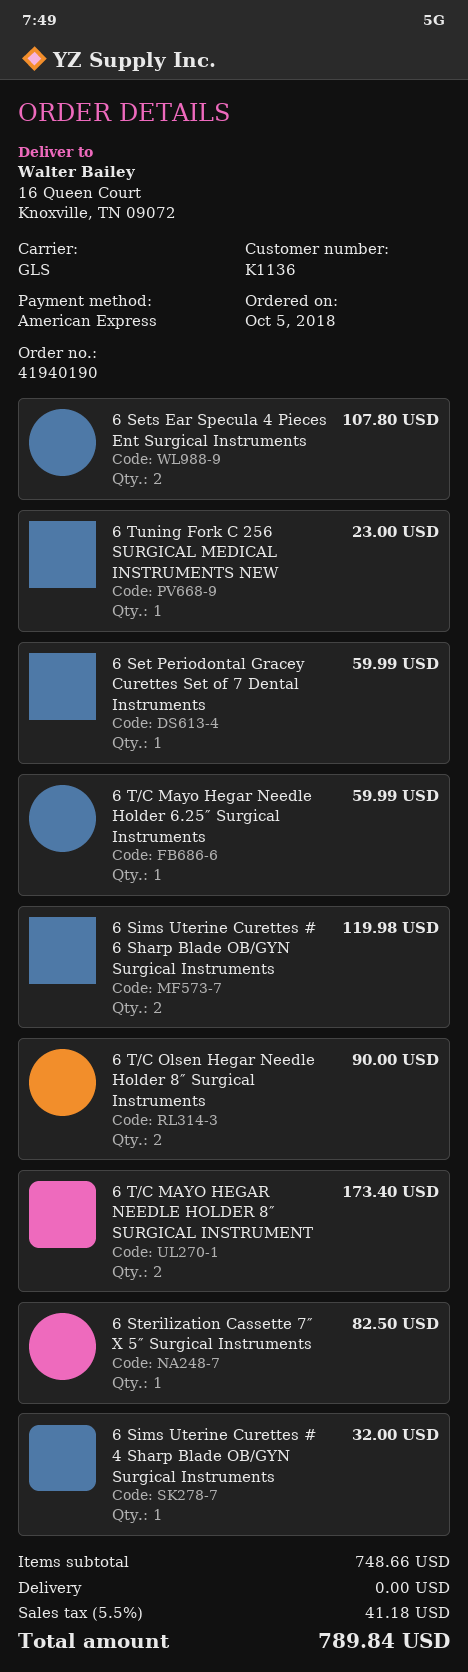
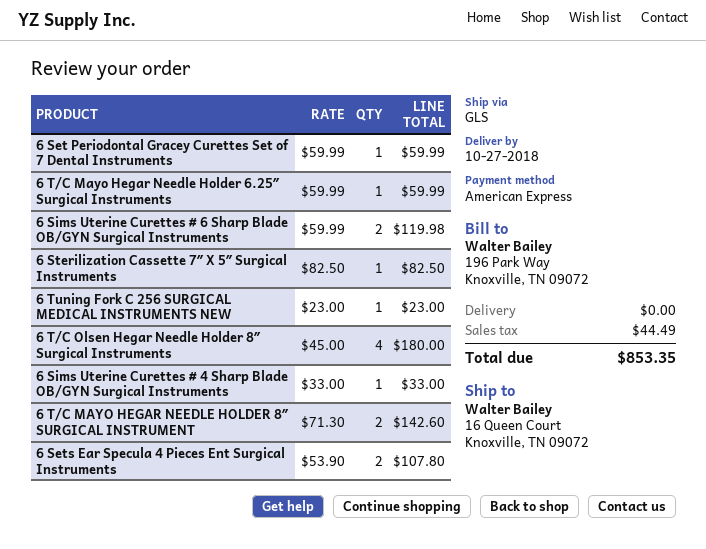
6 T/C Olsen Hegar Needle Holder 8″ Surgical Instruments: 2 for 90.00 -> 4 for 180.00
6 T/C MAYO HEGAR NEEDLE HOLDER 8″ SURGICAL INSTRUMENT: 2 for 173.40 -> 2 for 142.60
6 Sims Uterine Curettes # 4 Sharp Blade OB/GYN Surgical Instruments: 1 for 32.00 -> 1 for 33.00
tax: 41.18 -> 44.49
total: 789.84 -> 853.35

